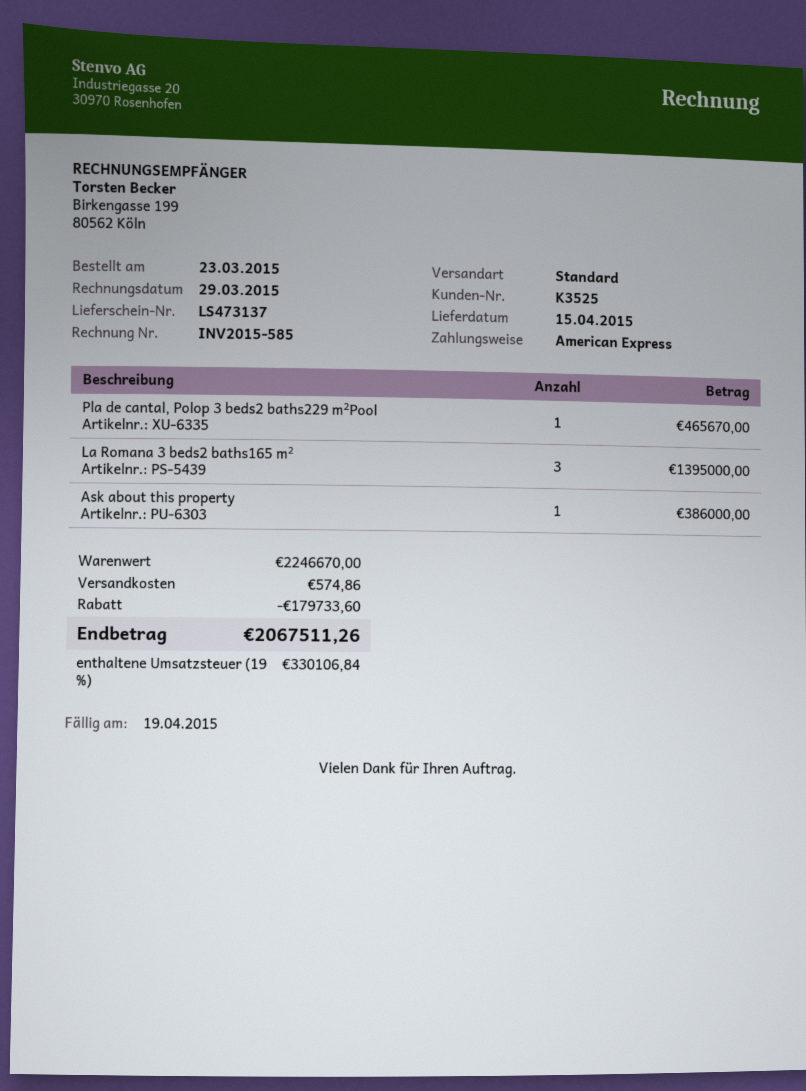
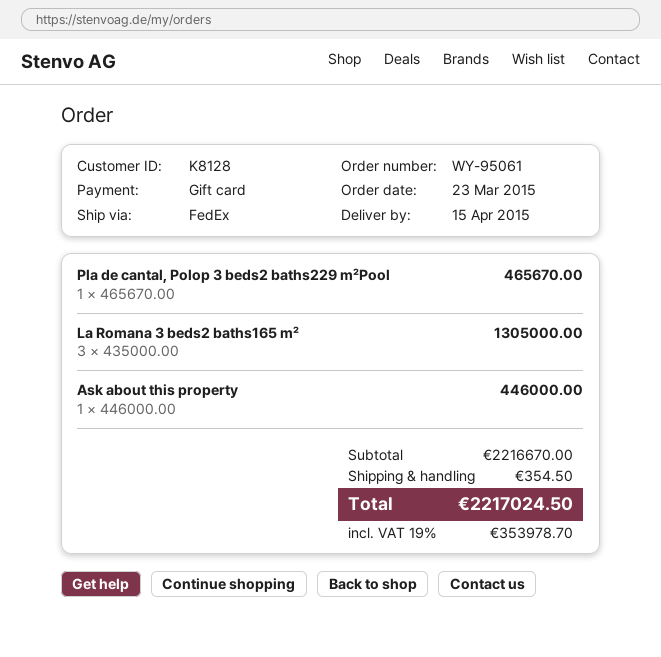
customer number: K3525 -> K8128
payment method: American Express -> gift card
shipping method: standard -> FedEx
La Romana 3 beds2 baths165 m²: 3 for 1395000.00 -> 3 for 1305000.00
Ask about this property: 1 for 386000.00 -> 1 for 446000.00
subtotal: 2246670.00 -> 2216670.00
discount: 179733.60 -> none
shipping: 574.86 -> 354.50
tax: 19% = 330106.84 -> 19% = 353978.70
total: 2067511.26 -> 2217024.50

